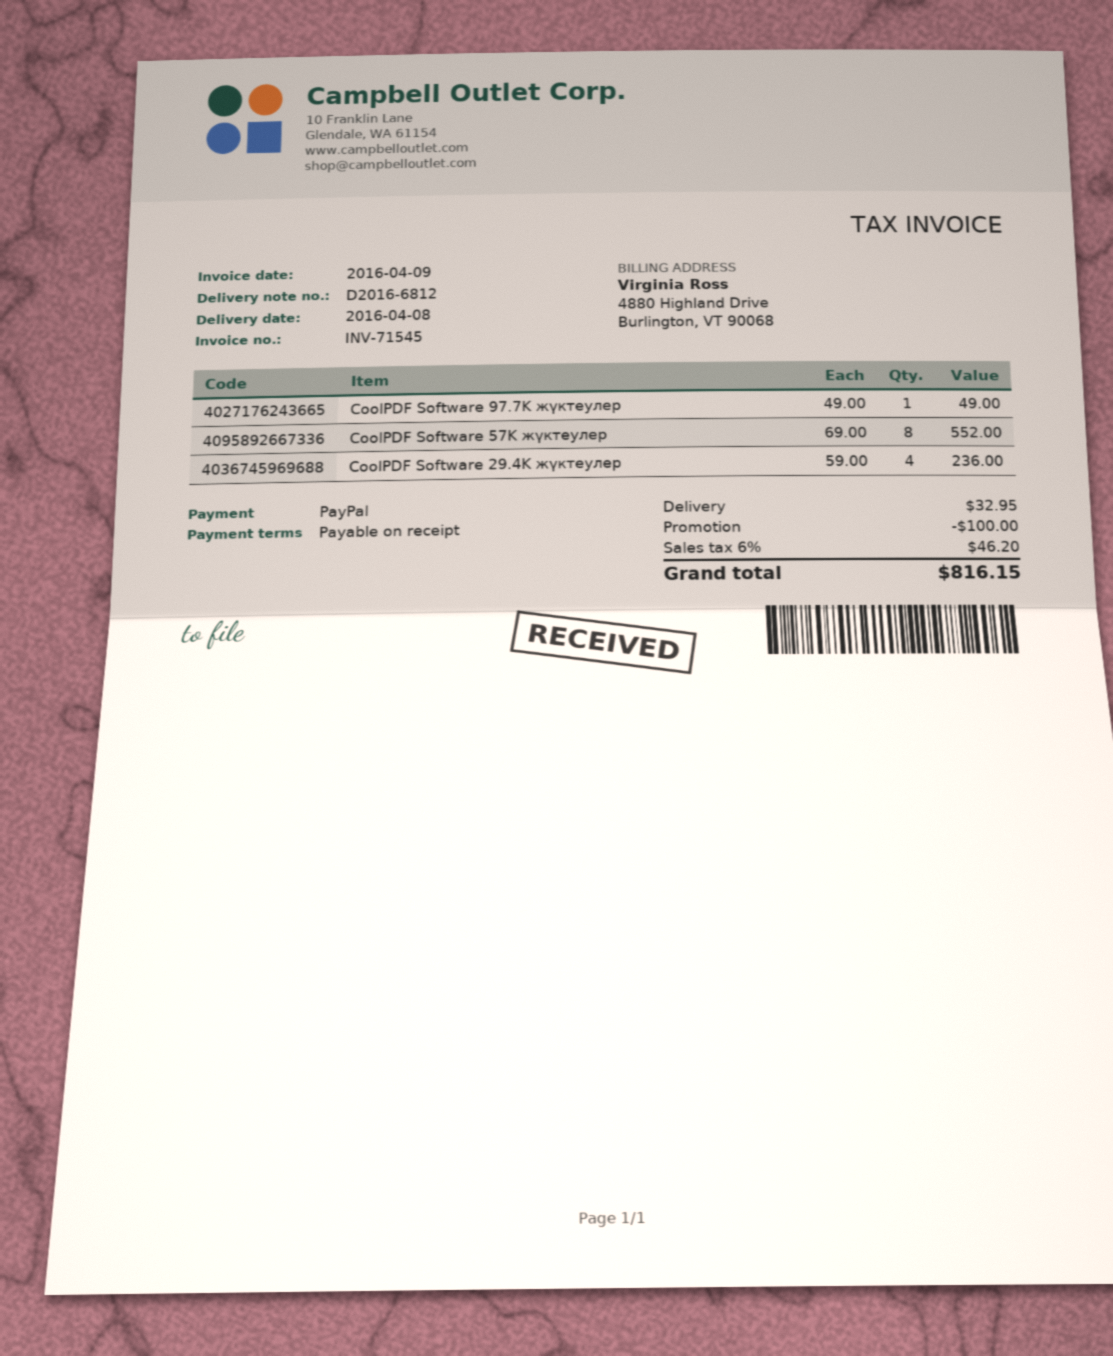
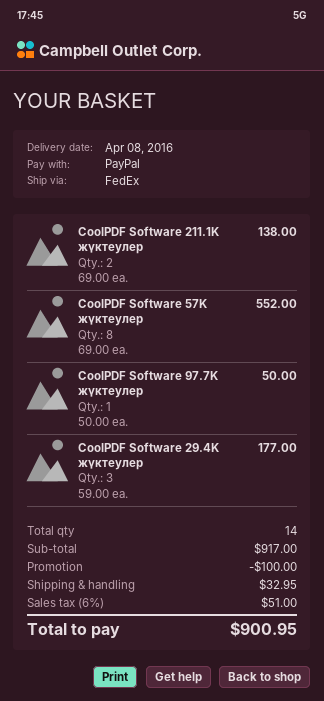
CoolPDF Software 97.7K жүктеулер: 1 x 49.00 = 49.00 -> 1 x 50.00 = 50.00
CoolPDF Software 29.4K жүктеулер: 4 x 59.00 = 236.00 -> 3 x 59.00 = 177.00
CoolPDF Software 211.1K жүктеулер: none -> 2 x 69.00 = 138.00
tax: 6% = 46.20 -> 6% = 51.00
total: 816.15 -> 900.95

